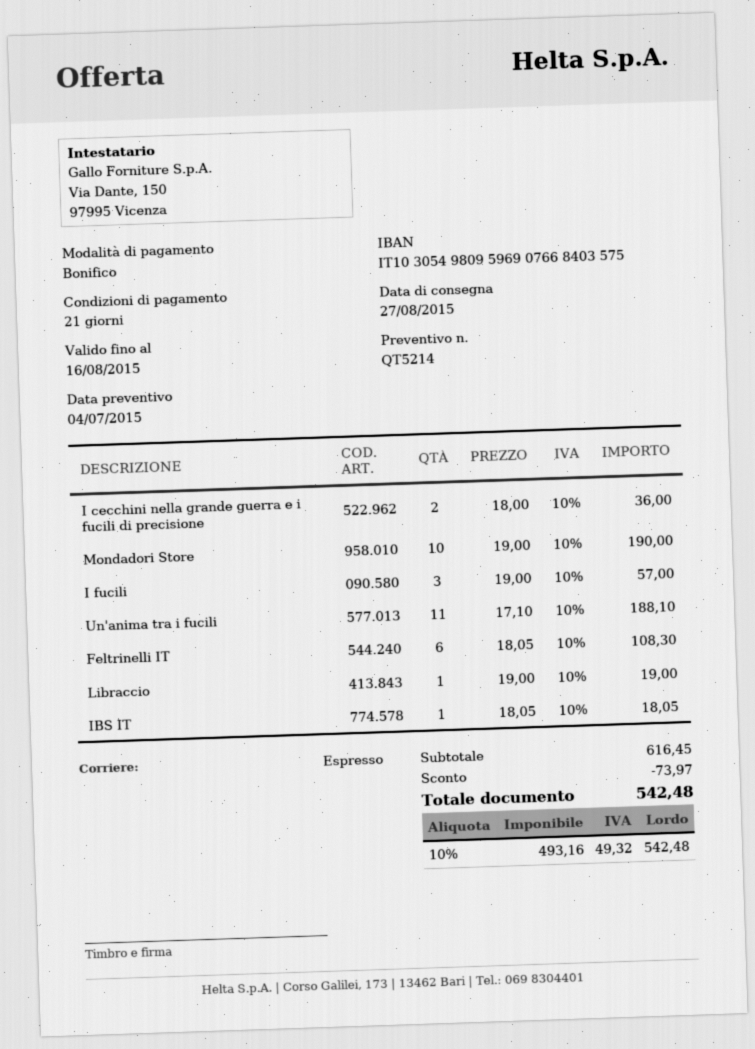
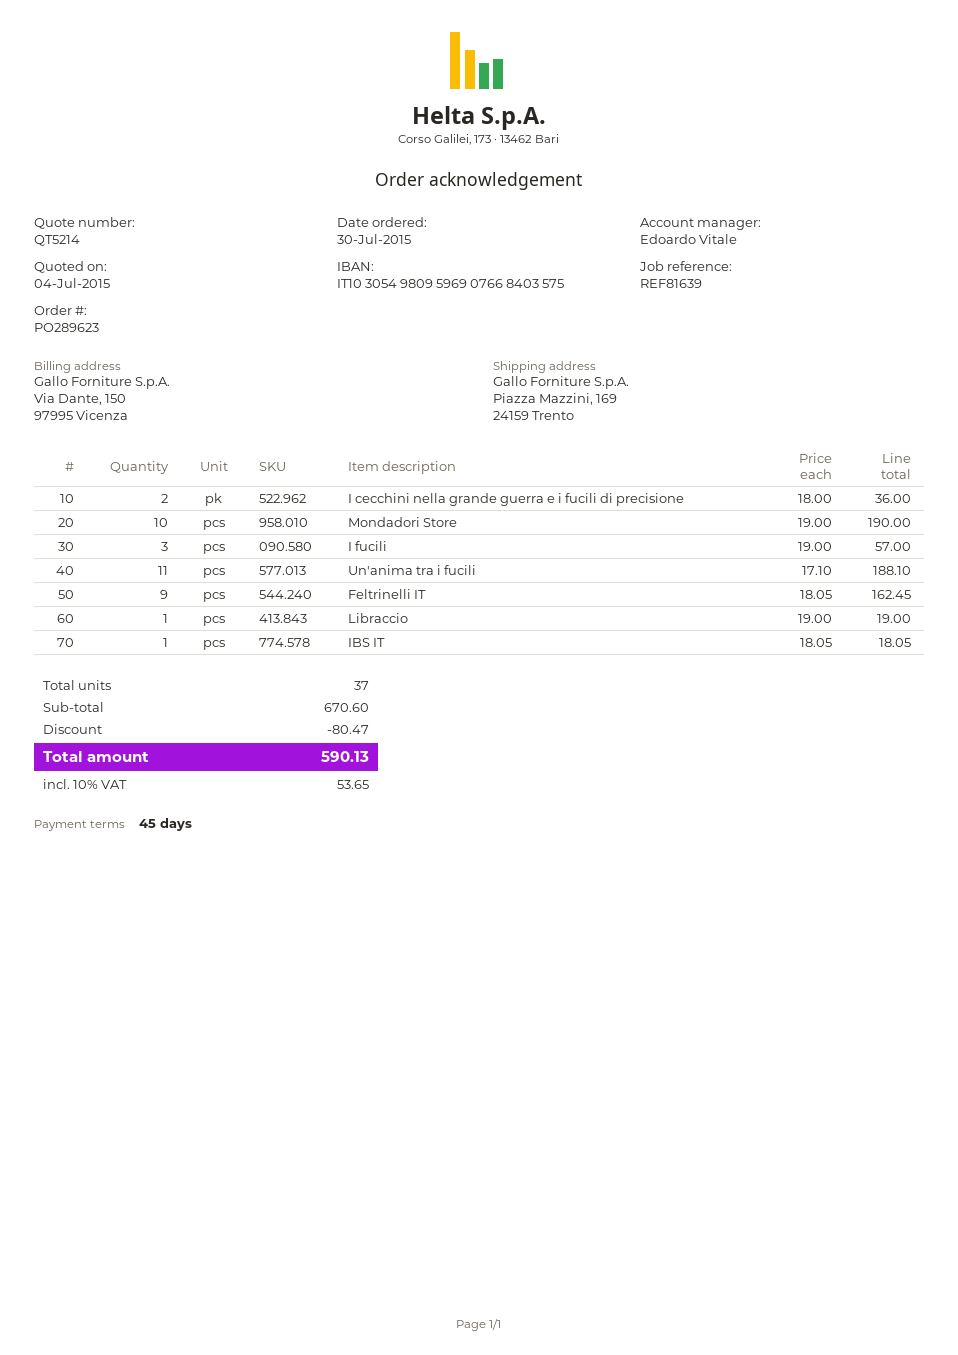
payment terms: 21 days -> 45 days
Feltrinelli IT: 6 x 18.05 = 108.30 -> 9 x 18.05 = 162.45
subtotal: 616.45 -> 670.60
discount: 73.97 -> 80.47
tax: 10% = 49.32 -> 10% = 53.65
total: 542.48 -> 590.13

